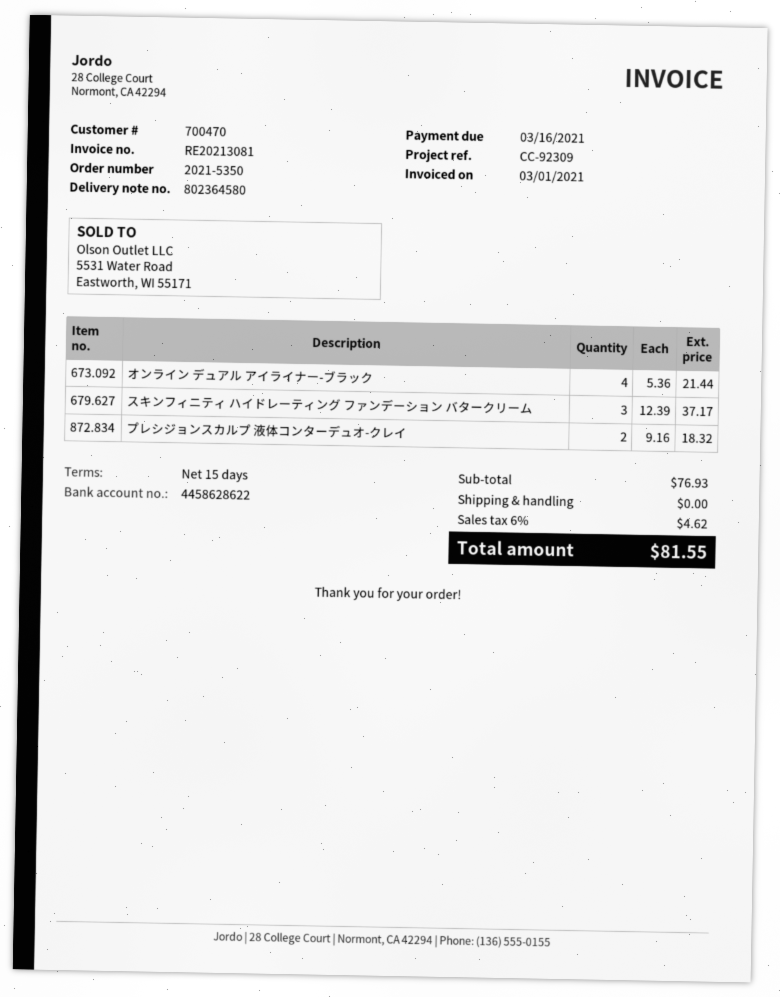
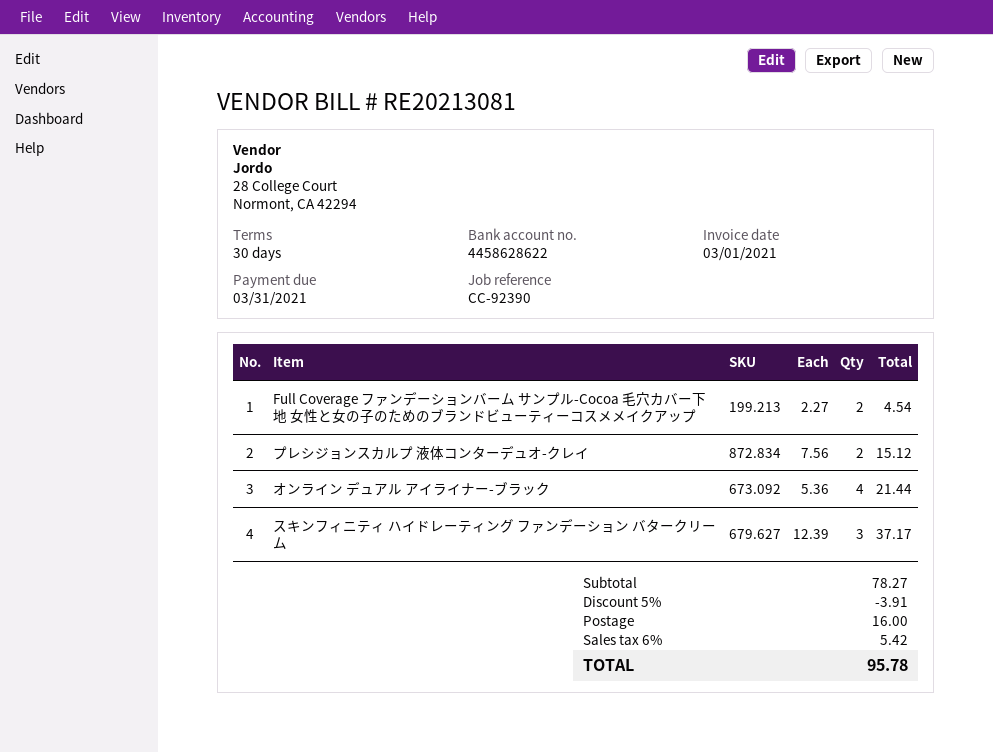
payment terms: 15 days -> 30 days
due date: 2021-03-16 -> 2021-03-31
reference: CC-92309 -> CC-92390
プレシジョンスカルプ 液体コンターデュオ-クレイ: 2 x 9.16 = 18.32 -> 2 x 7.56 = 15.12
Full Coverage ファンデーションバーム サンプル-Cocoa 毛穴カバー下地 女性と女の子のためのブランドビューティーコスメメイクアップ: none -> 2 x 2.27 = 4.54
subtotal: 76.93 -> 78.27
discount: none -> 5% = 3.91
shipping: 0.00 -> 16.00
tax: 6% = 4.62 -> 6% = 5.42
total: 81.55 -> 95.78

